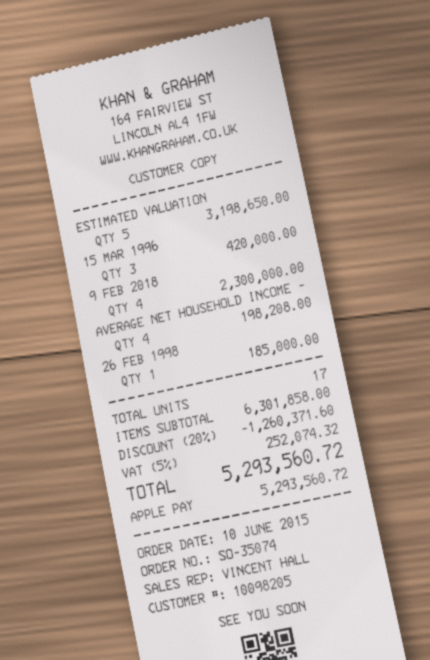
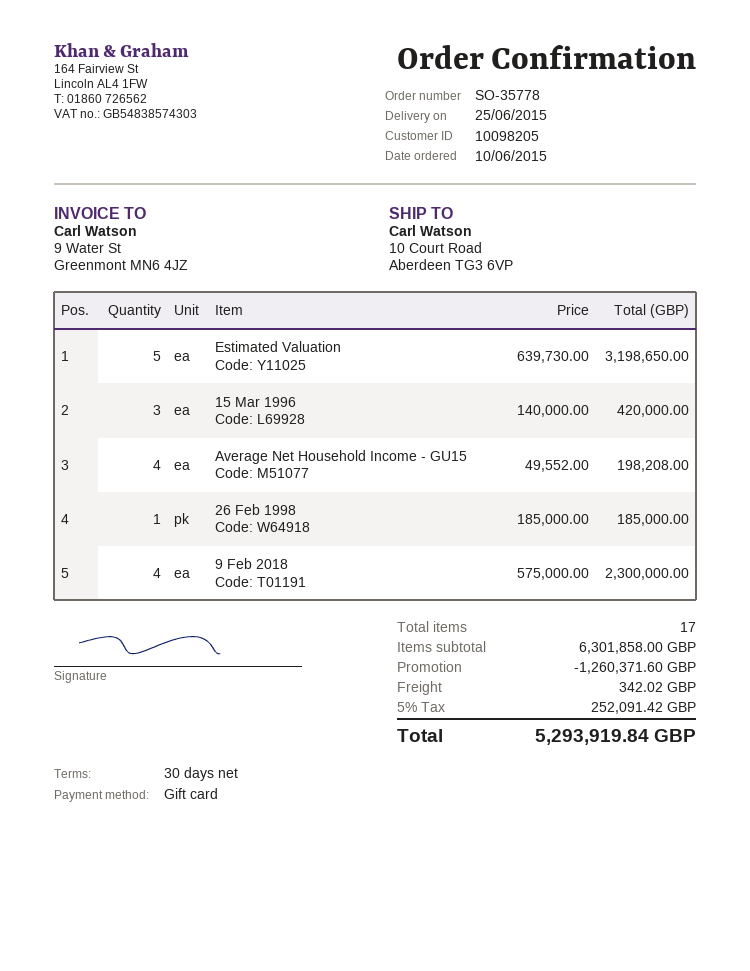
order number: SO-35074 -> SO-35778
payment method: Apple Pay -> gift card
shipping: none -> 342.02
tax: 5% = 252074.32 -> 5% = 252091.42
total: 5293560.72 -> 5293919.84

